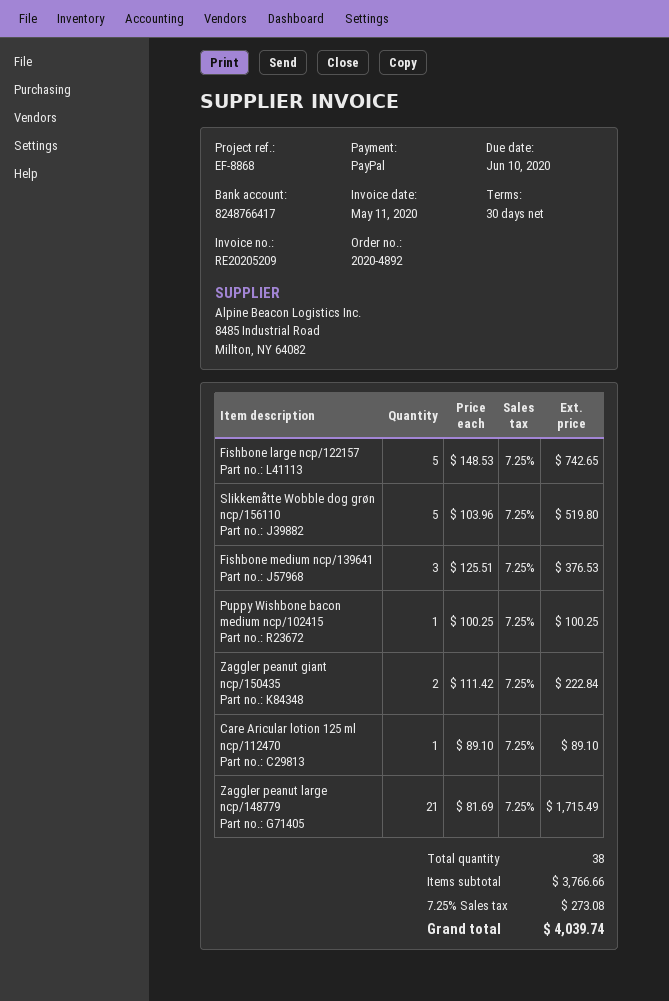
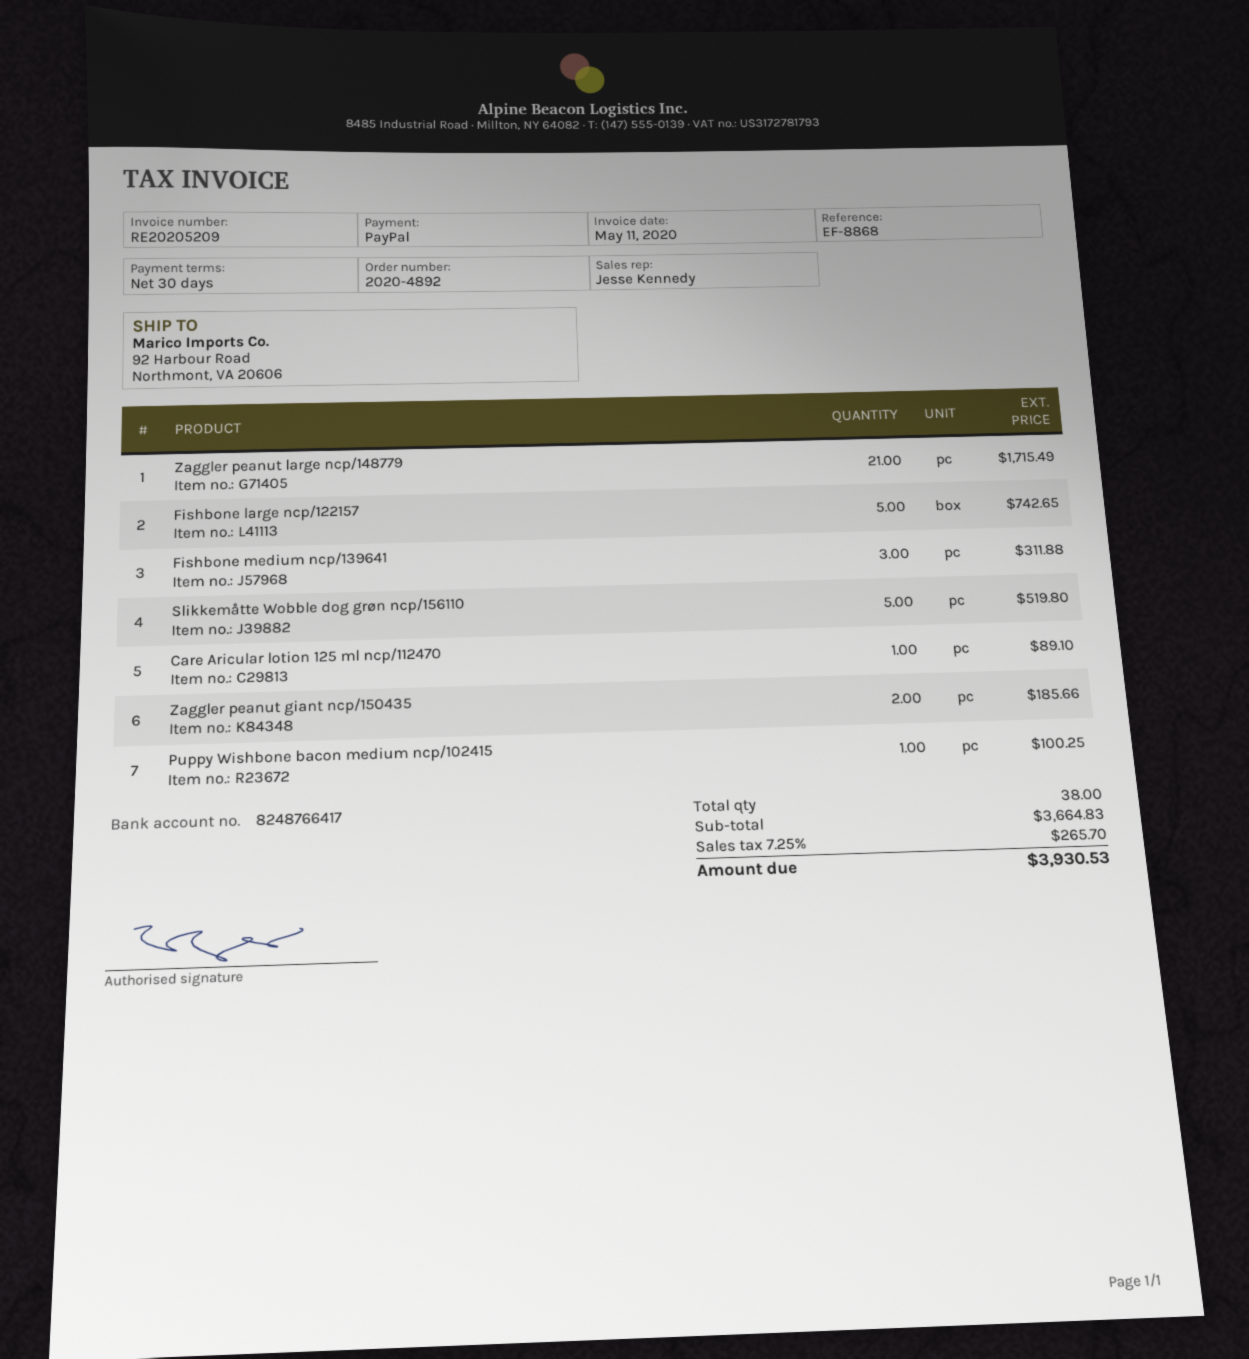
Fishbone medium ncp/139641: 3 for 376.53 -> 3 for 311.88
Zaggler peanut giant ncp/150435: 2 for 222.84 -> 2 for 185.66
subtotal: 3766.66 -> 3664.83
tax: 7.25% = 273.08 -> 7.25% = 265.70
total: 4039.74 -> 3930.53

